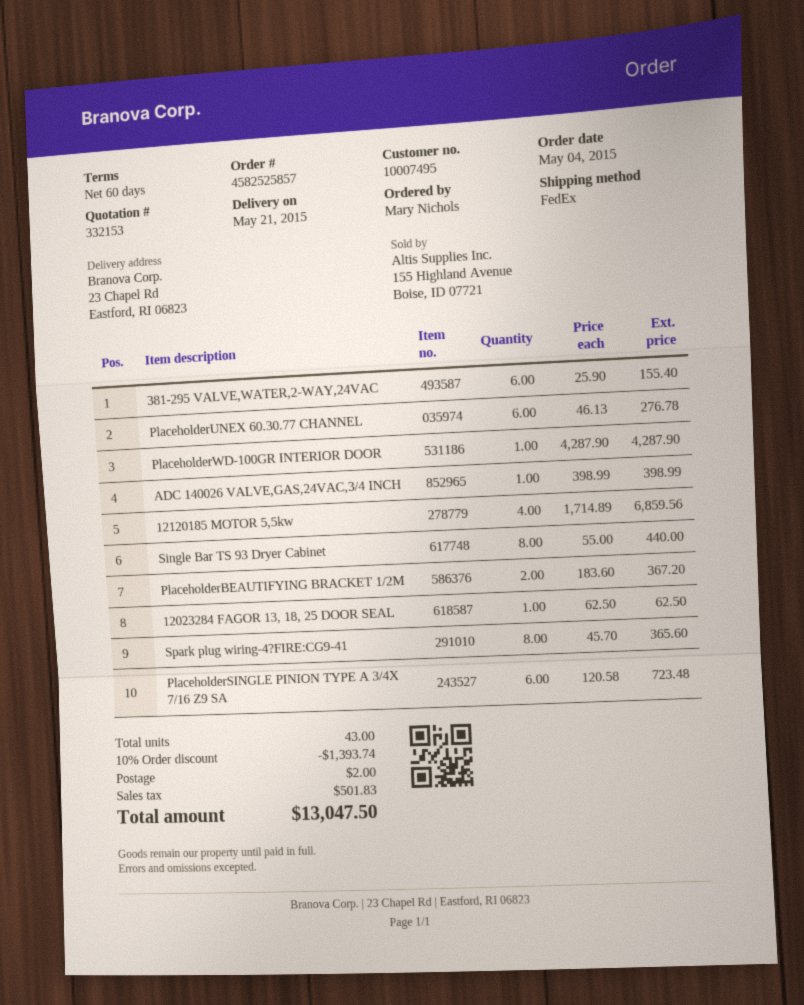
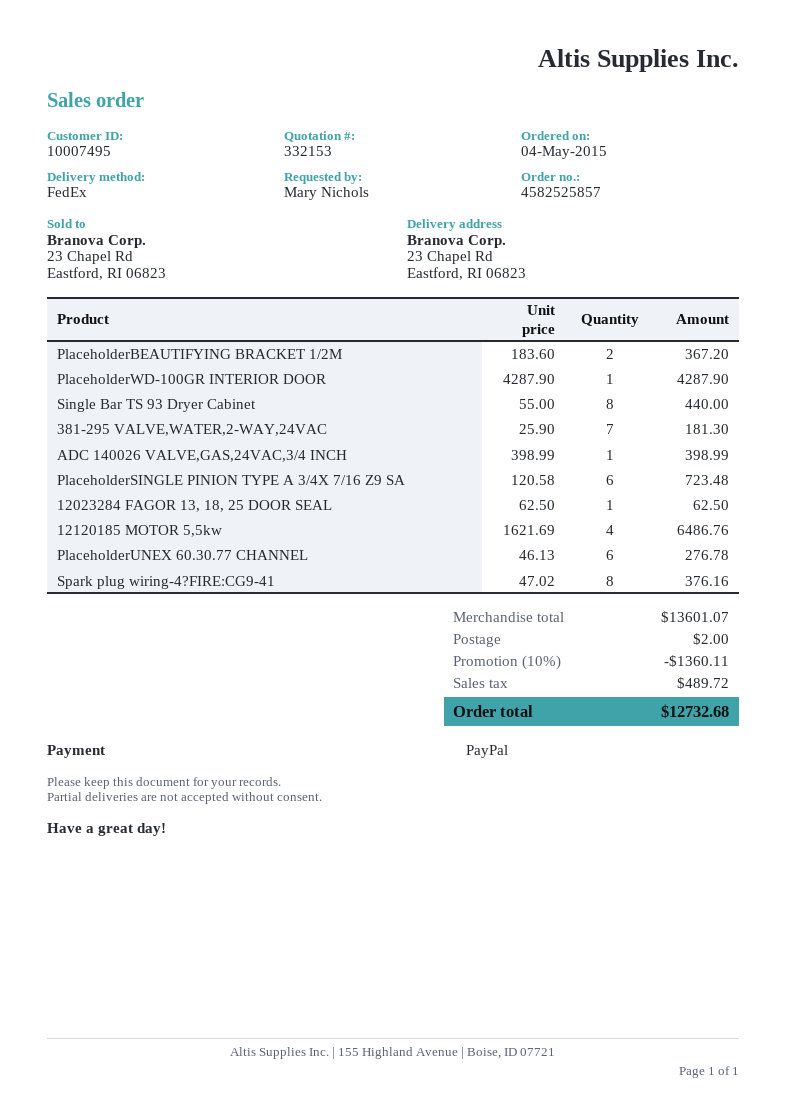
381-295 VALVE,WATER,2-WAY,24VAC: 6 x 25.90 = 155.40 -> 7 x 25.90 = 181.30
12120185 MOTOR 5,5kw: 4 x 1714.89 = 6859.56 -> 4 x 1621.69 = 6486.76
Spark plug wiring-4?FIRE:CG9-41: 8 x 45.70 = 365.60 -> 8 x 47.02 = 376.16
discount: 10% = 1393.74 -> 10% = 1360.11
tax: 501.83 -> 489.72
total: 13047.50 -> 12732.68

